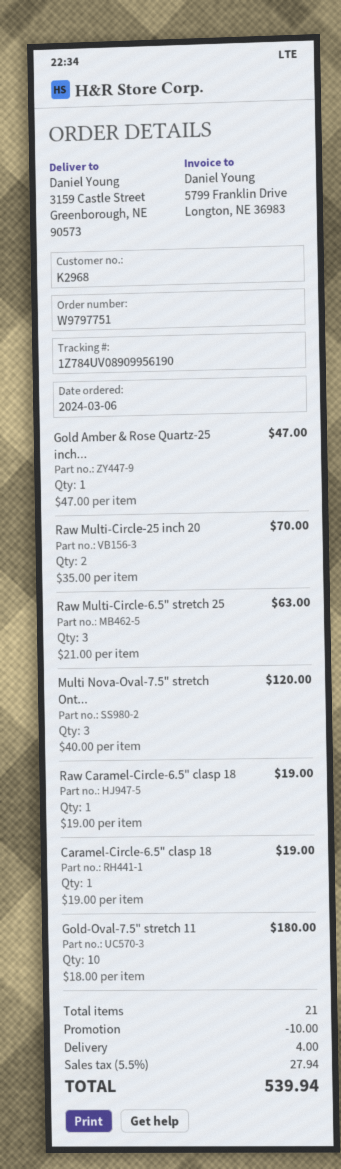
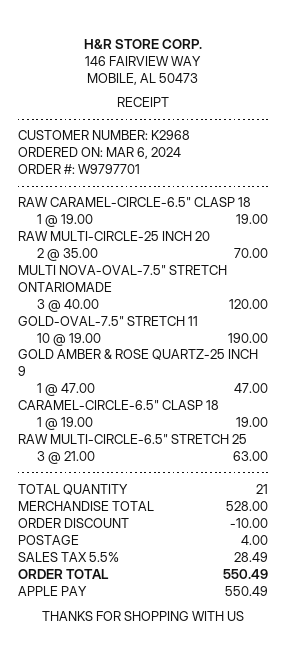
order number: W9797751 -> W9797701
Gold-Oval-7.5" stretch 11: 10 x 18.00 = 180.00 -> 10 x 19.00 = 190.00
tax: 5.5% = 27.94 -> 5.5% = 28.49
total: 539.94 -> 550.49

